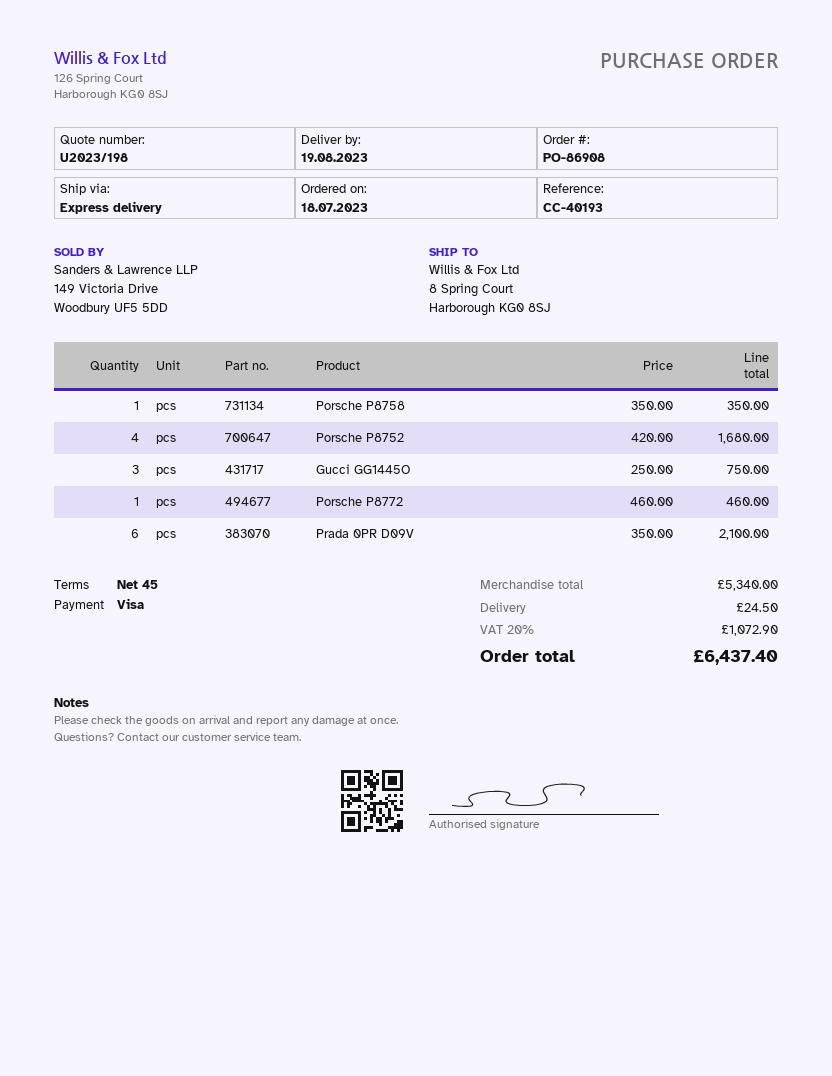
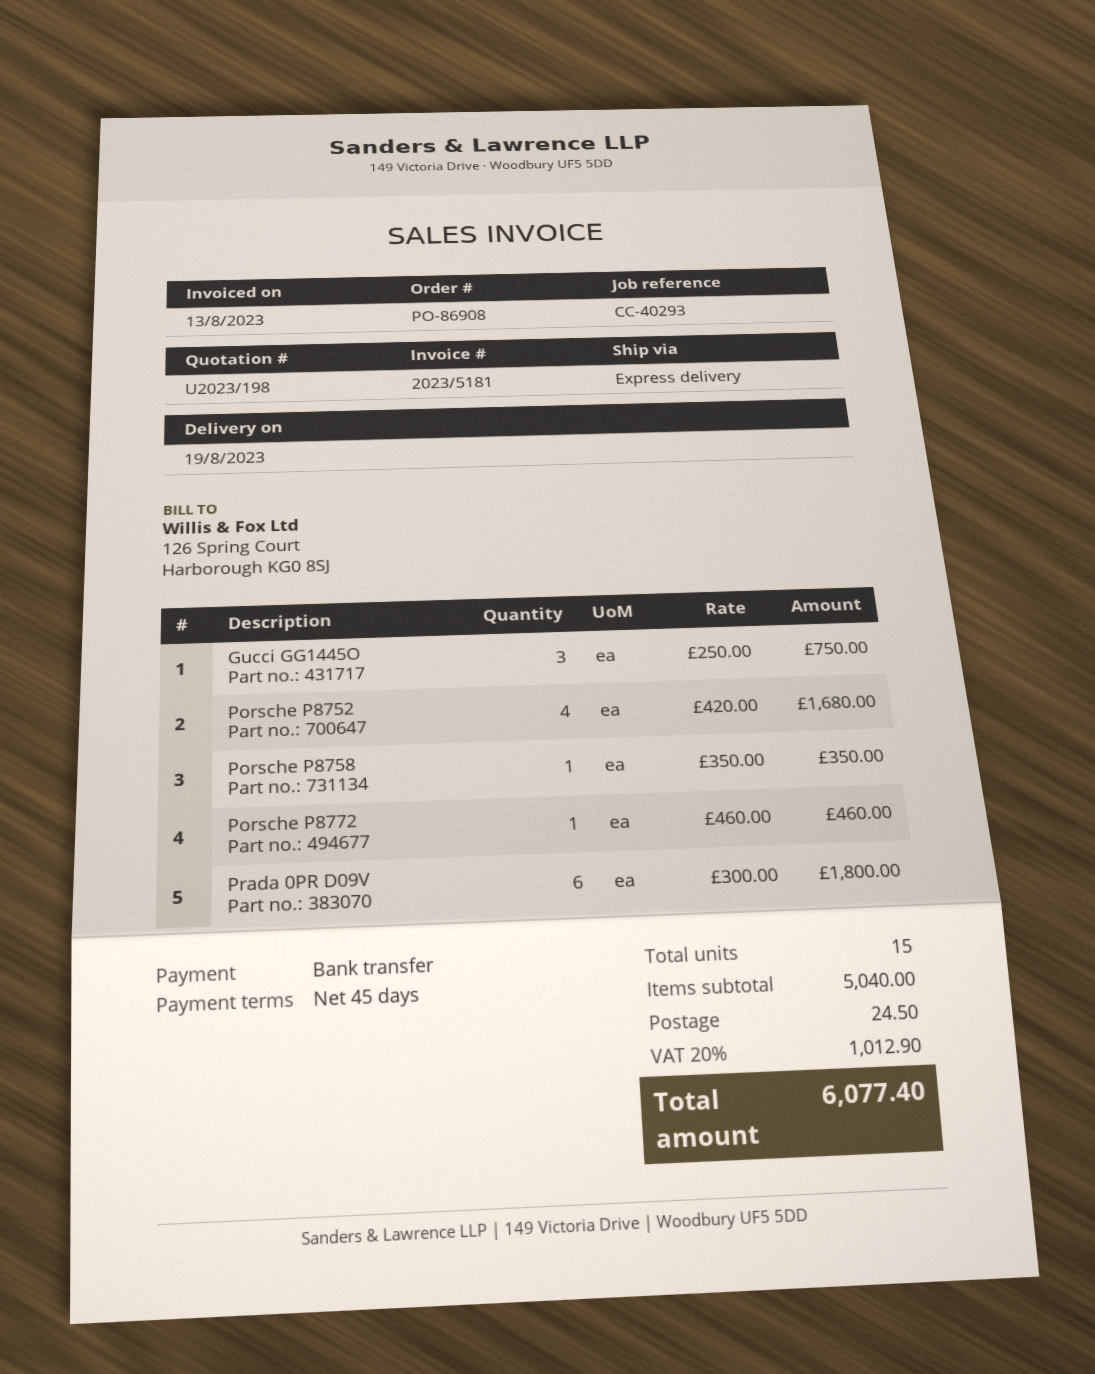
reference: CC-40193 -> CC-40293
payment method: Visa -> bank transfer
Prada 0PR D09V: 6 x 350.00 = 2100.00 -> 6 x 300.00 = 1800.00
subtotal: 5340.00 -> 5040.00
tax: 20% = 1072.90 -> 20% = 1012.90
total: 6437.40 -> 6077.40

